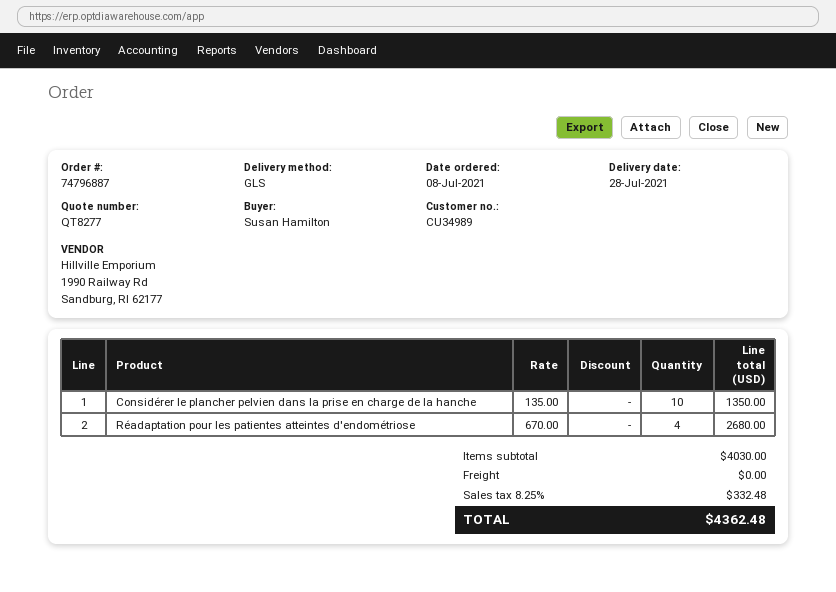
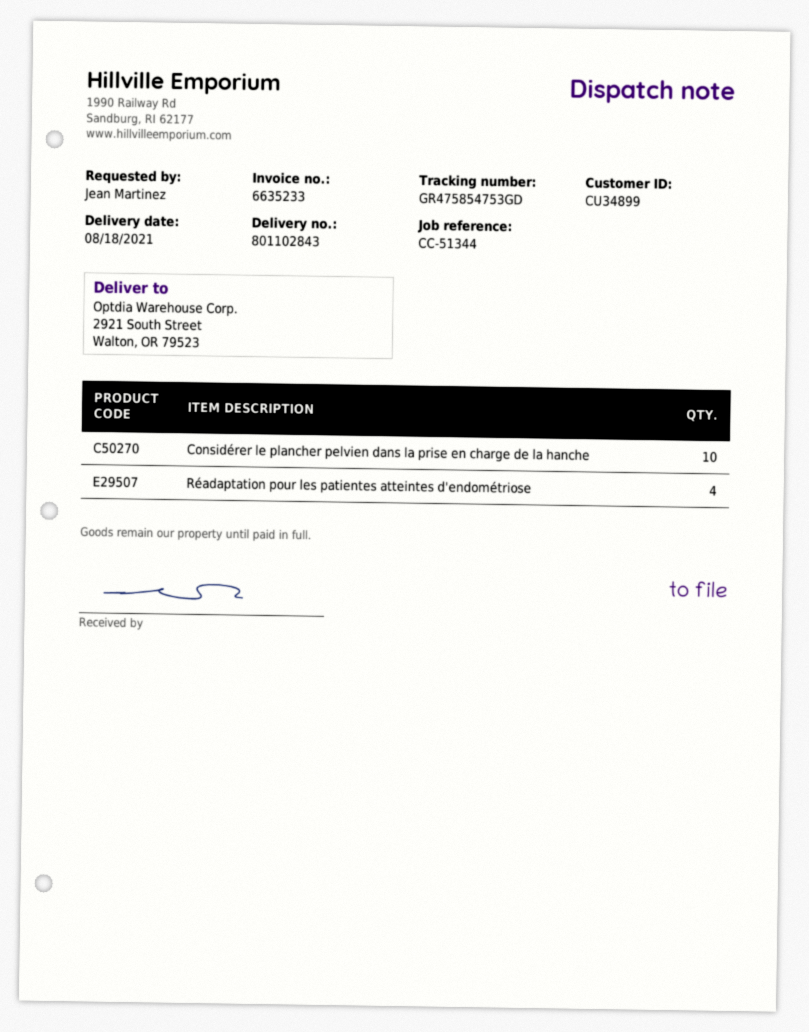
delivery date: 2021-07-28 -> 2021-08-18
customer number: CU34989 -> CU34899
ordered by: Susan Hamilton -> Jean Martinez

